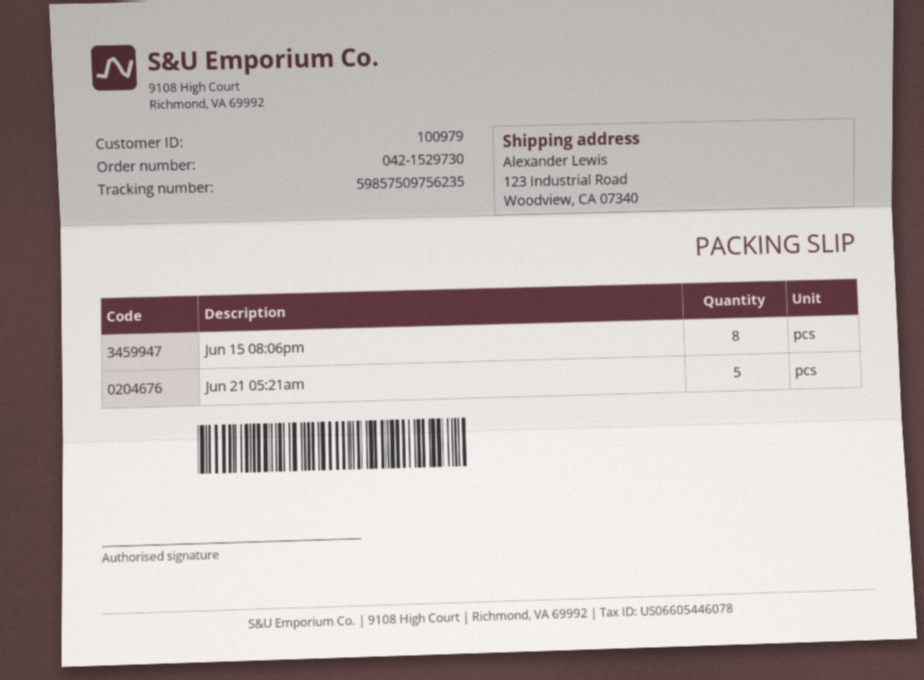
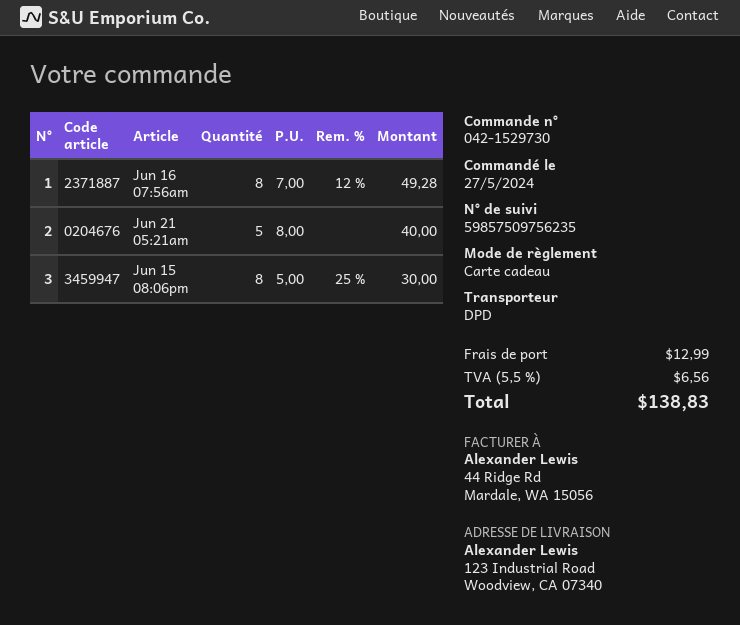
Jun 16 07:56am: none -> 8

